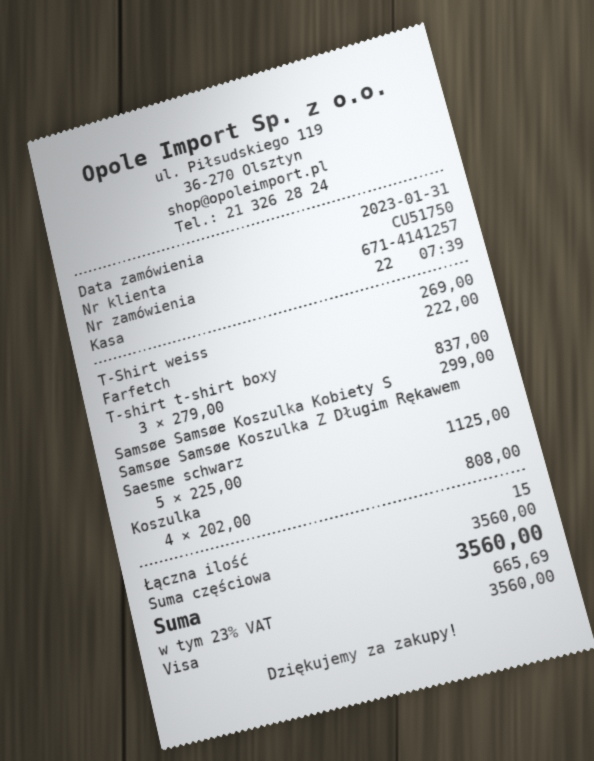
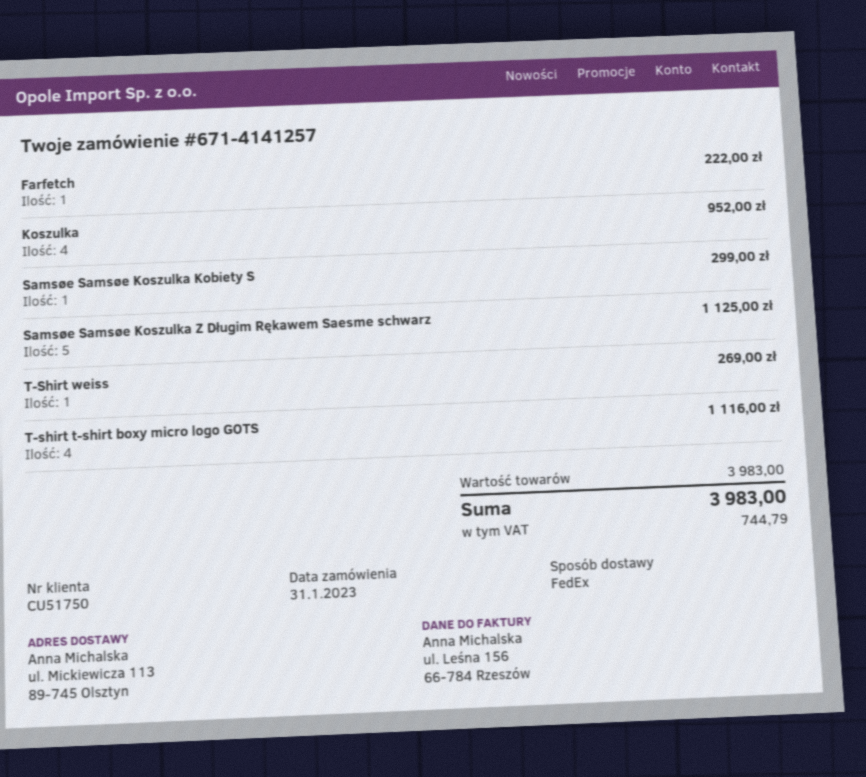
T-shirt t-shirt boxy: 3 for 837.00 -> 4 for 1116.00
Koszulka: 4 for 808.00 -> 4 for 952.00
subtotal: 3560.00 -> 3983.00
tax: 665.69 -> 744.79
total: 3560.00 -> 3983.00

